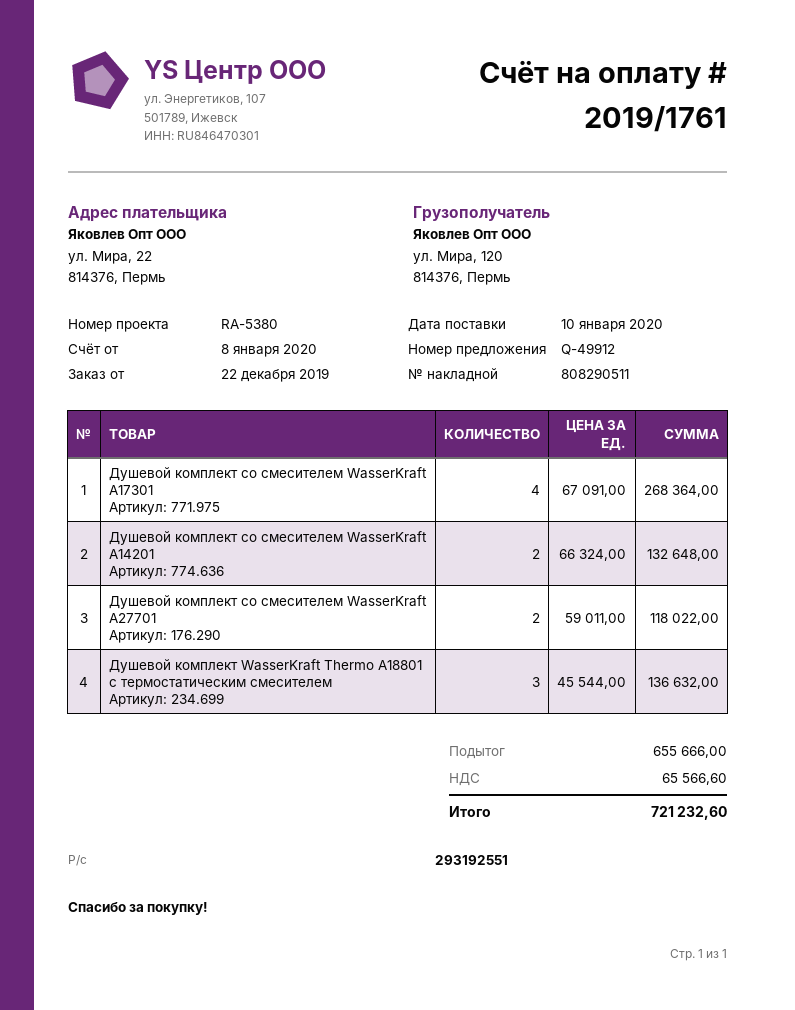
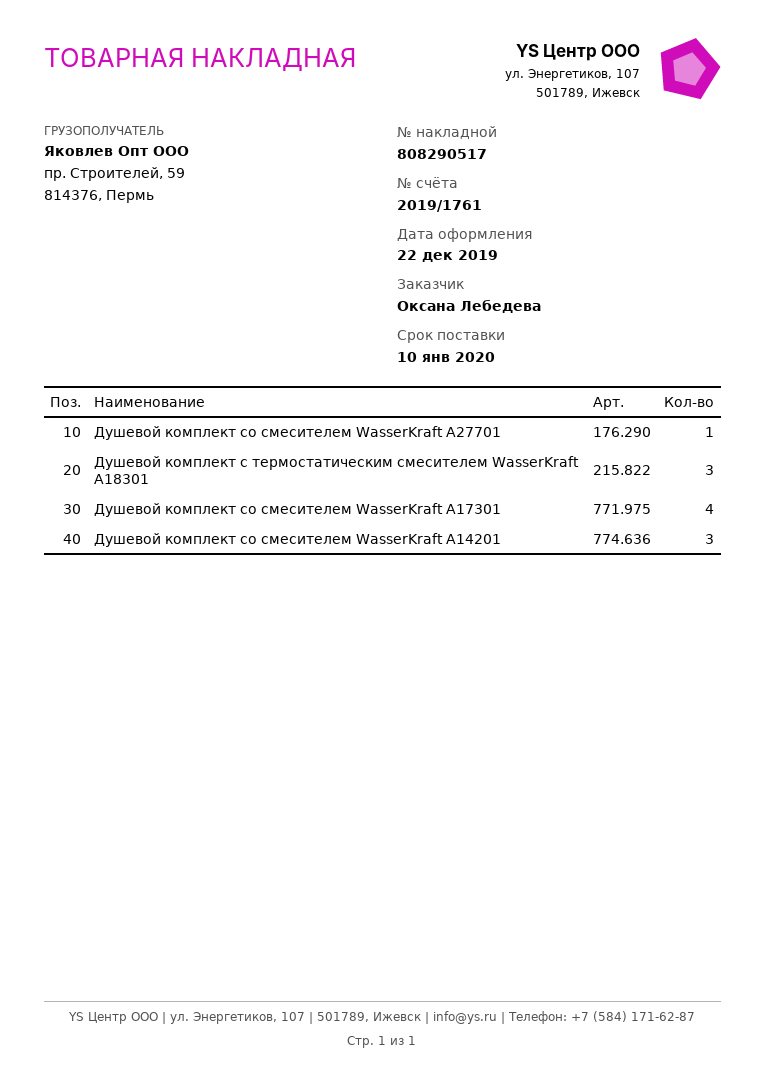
delivery note number: 808290511 -> 808290517
ship to: ул. Мира, 120, 814376, Пермь -> пр. Строителей, 59, 814376, Пермь
Душевой комплект со смесителем WasserKraft A14201: 2 -> 3
Душевой комплект со смесителем WasserKraft A27701: 2 -> 1
Душевой комплект WasserKraft Thermo A18801 с термостатическим смесителем: 3 -> none
Душевой комплект с термостатическим смесителем WasserKraft A18301: none -> 3

